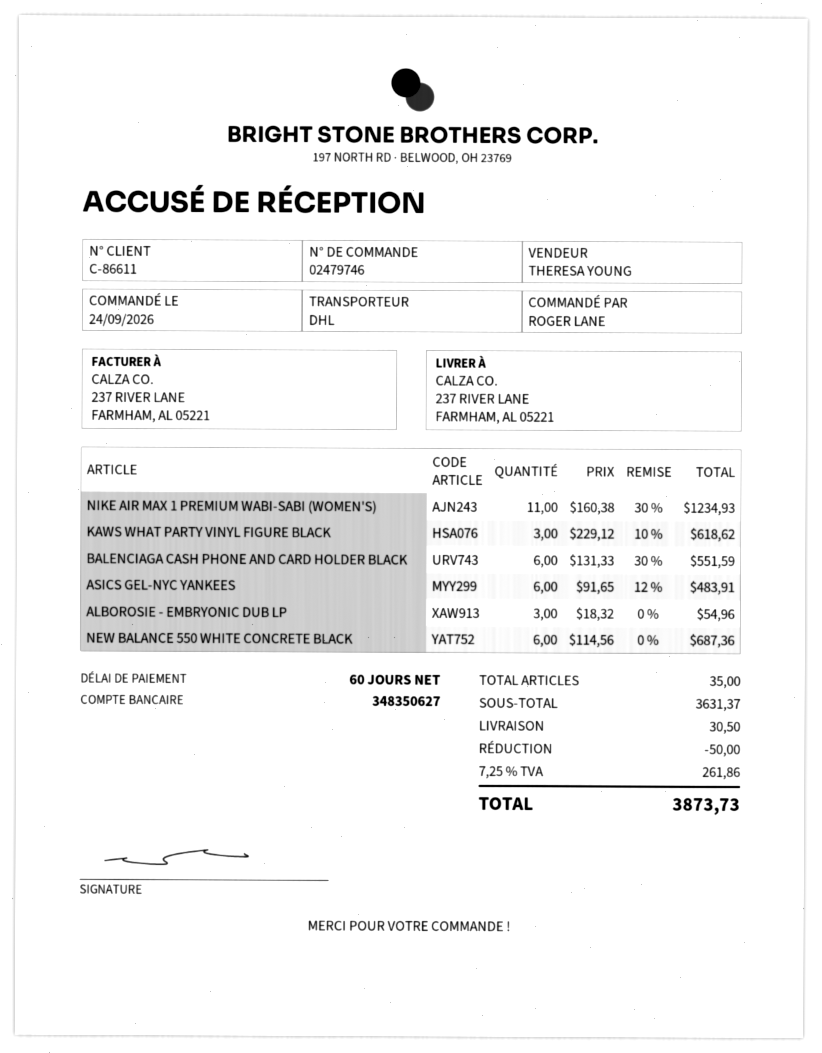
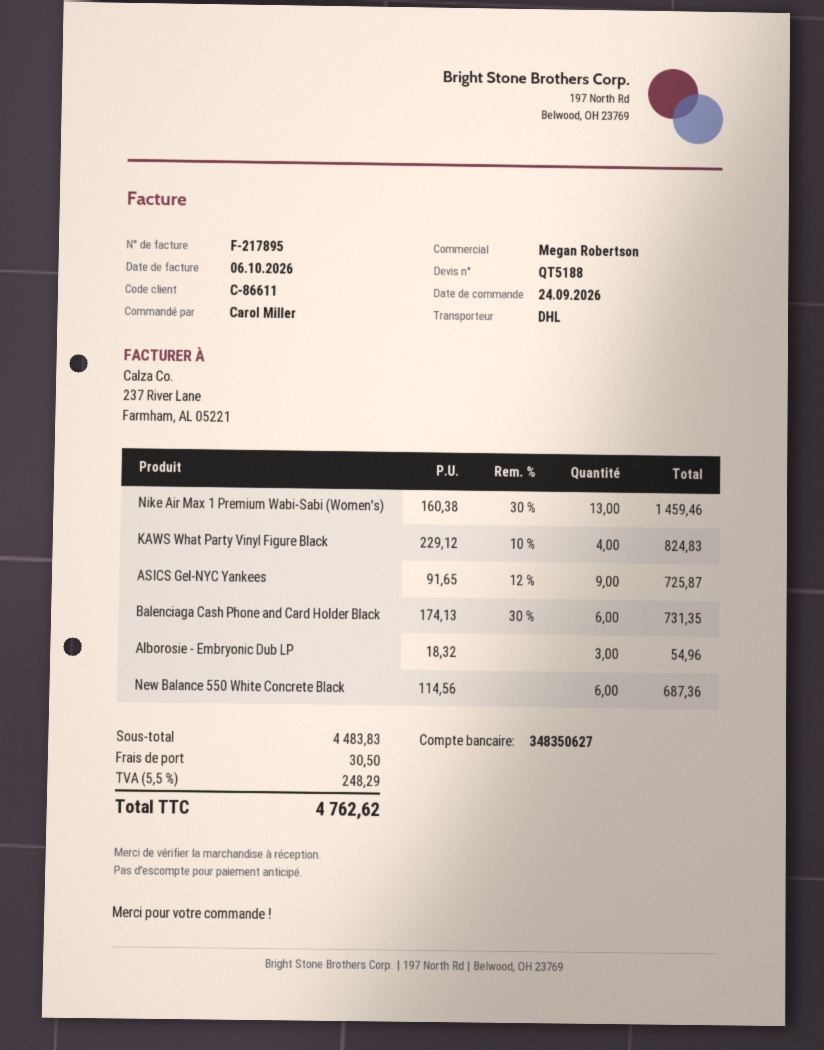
ordered by: ROGER LANE -> Carol Miller
sales rep: THERESA YOUNG -> Megan Robertson
NIKE AIR MAX 1 PREMIUM WABI-SABI (WOMEN'S): 11 x 160.38 - 30% = 1234.93 -> 13 x 160.38 - 30% = 1459.46
KAWS WHAT PARTY VINYL FIGURE BLACK: 3 x 229.12 - 10% = 618.62 -> 4 x 229.12 - 10% = 824.83
BALENCIAGA CASH PHONE AND CARD HOLDER BLACK: 6 x 131.33 - 30% = 551.59 -> 6 x 174.13 - 30% = 731.35
ASICS GEL-NYC YANKEES: 6 x 91.65 - 12% = 483.91 -> 9 x 91.65 - 12% = 725.87
subtotal: 3631.37 -> 4483.83
discount: 50.00 -> none
tax: 7.25% = 261.86 -> 5.5% = 248.29
total: 3873.73 -> 4762.62

